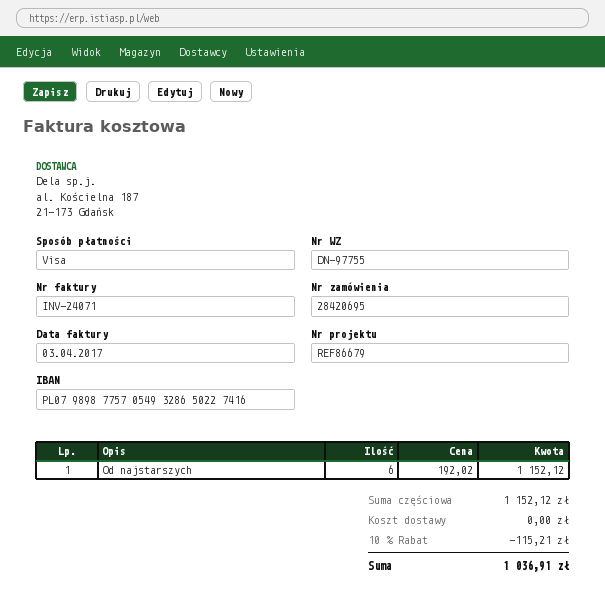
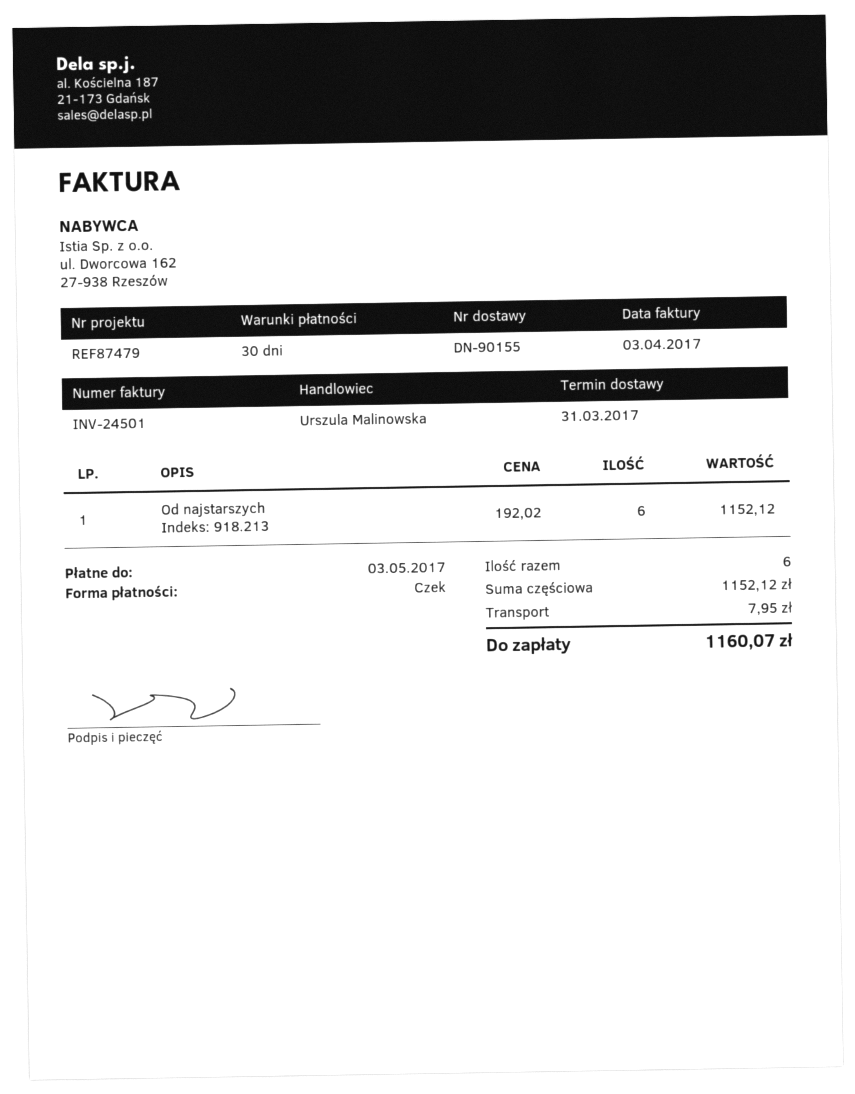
delivery note number: DN-97755 -> DN-90155
invoice number: INV-24071 -> INV-24501
reference: REF86679 -> REF87479
payment method: Visa -> cheque
discount: 10% = 115.21 -> none
shipping: 0.00 -> 7.95
total: 1036.91 -> 1160.07

